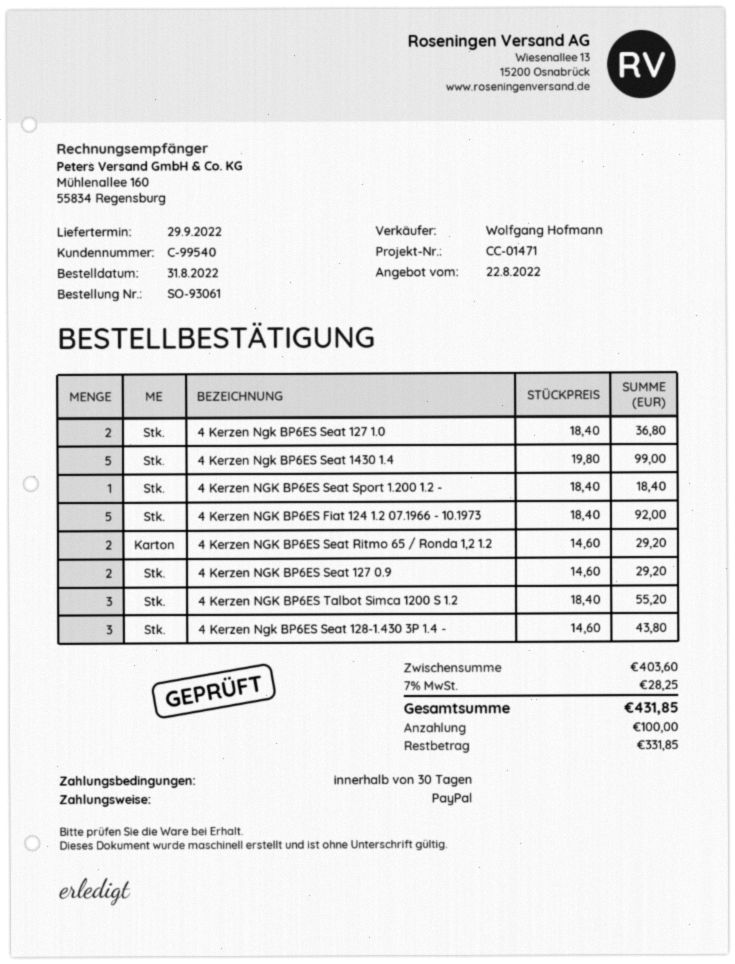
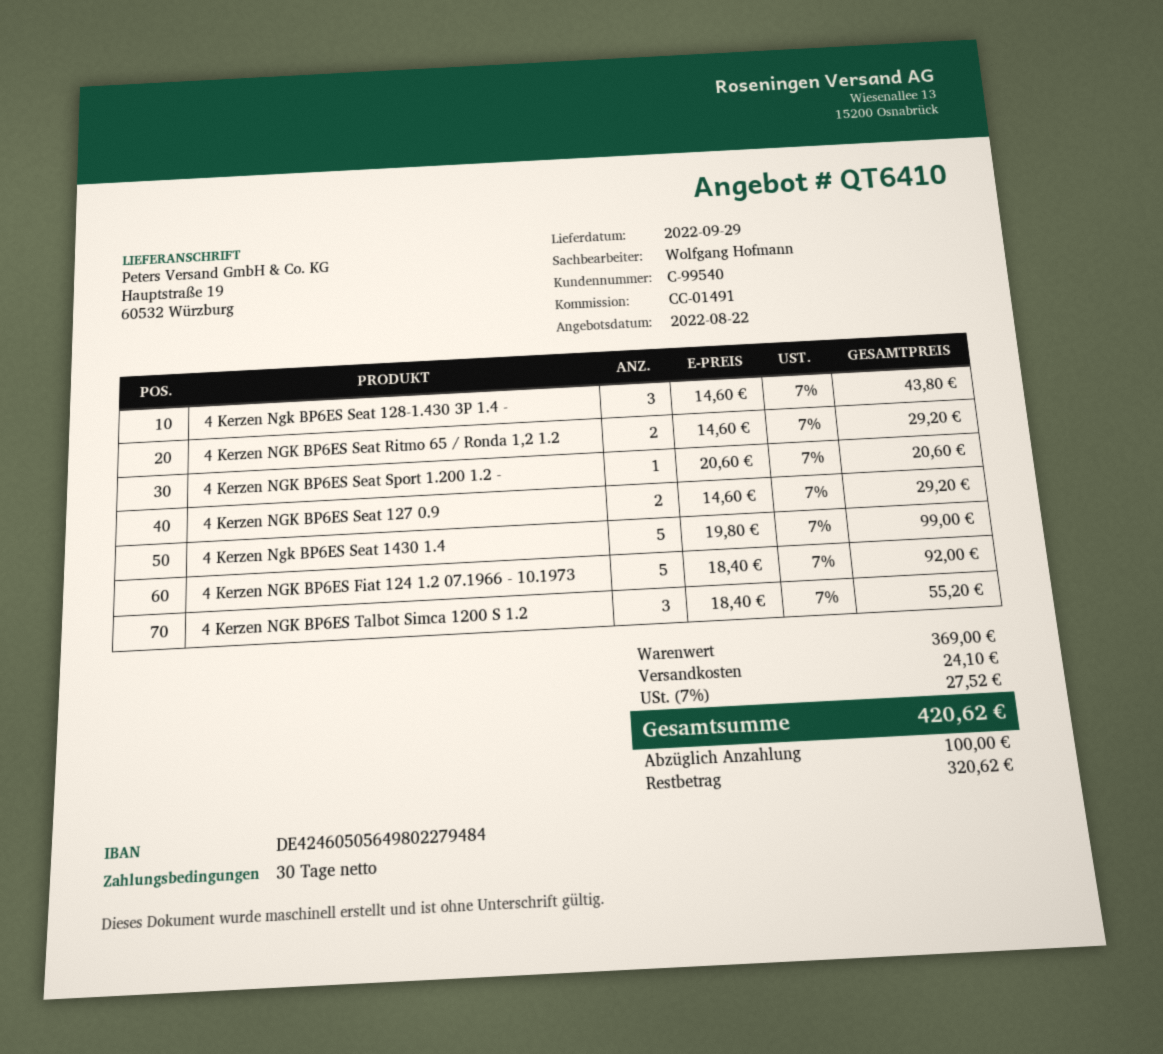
reference: CC-01471 -> CC-01491
4 Kerzen Ngk BP6ES Seat 127 1.0: 2 x 18.40 = 36.80 -> none
4 Kerzen NGK BP6ES Seat Sport 1.200 1.2 -: 1 x 18.40 = 18.40 -> 1 x 20.60 = 20.60
subtotal: 403.60 -> 369.00
shipping: none -> 24.10
tax: 7% = 28.25 -> 7% = 27.52
total: 431.85 -> 420.62
balance: 331.85 -> 320.62

